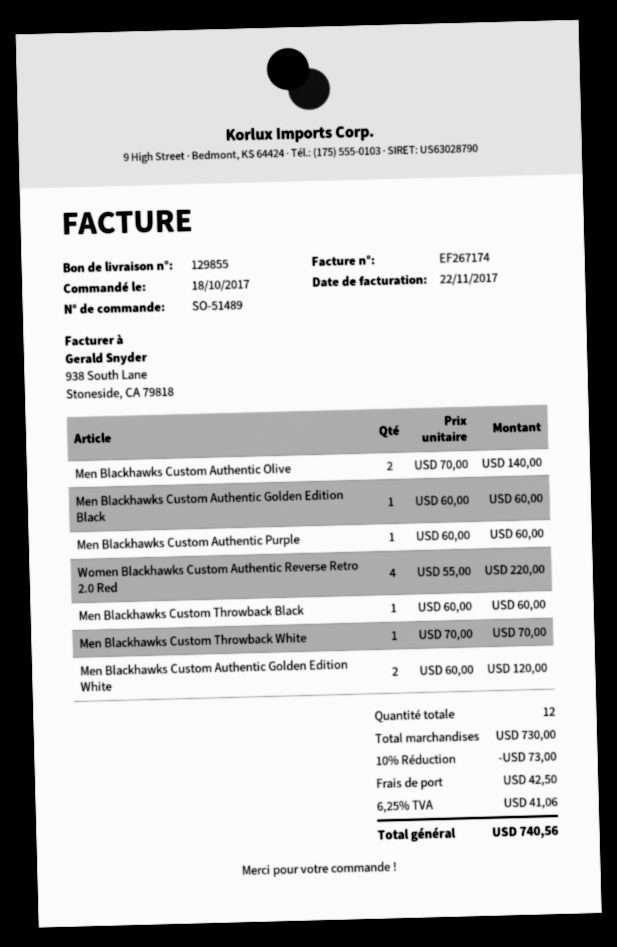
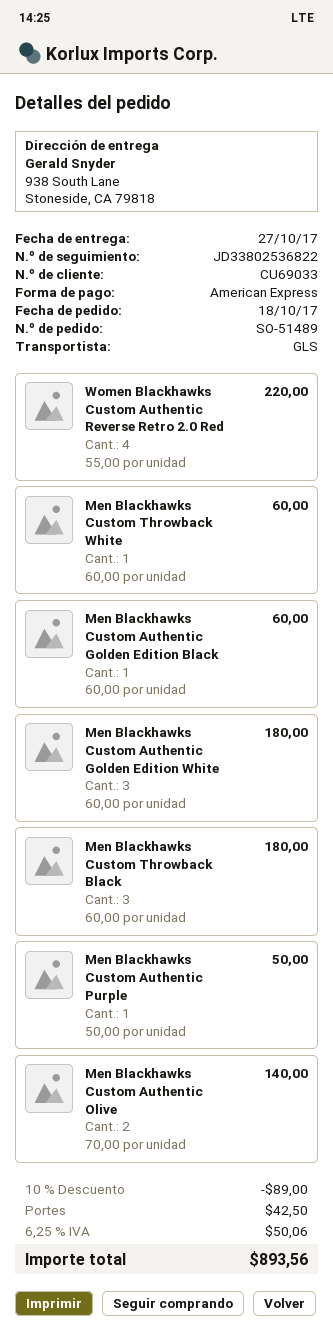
Men Blackhawks Custom Authentic Purple: 1 x 60.00 = 60.00 -> 1 x 50.00 = 50.00
Men Blackhawks Custom Throwback Black: 1 x 60.00 = 60.00 -> 3 x 60.00 = 180.00
Men Blackhawks Custom Throwback White: 1 x 70.00 = 70.00 -> 1 x 60.00 = 60.00
Men Blackhawks Custom Authentic Golden Edition White: 2 x 60.00 = 120.00 -> 3 x 60.00 = 180.00
discount: 10% = 73.00 -> 10% = 89.00
tax: 6.25% = 41.06 -> 6.25% = 50.06
total: 740.56 -> 893.56

